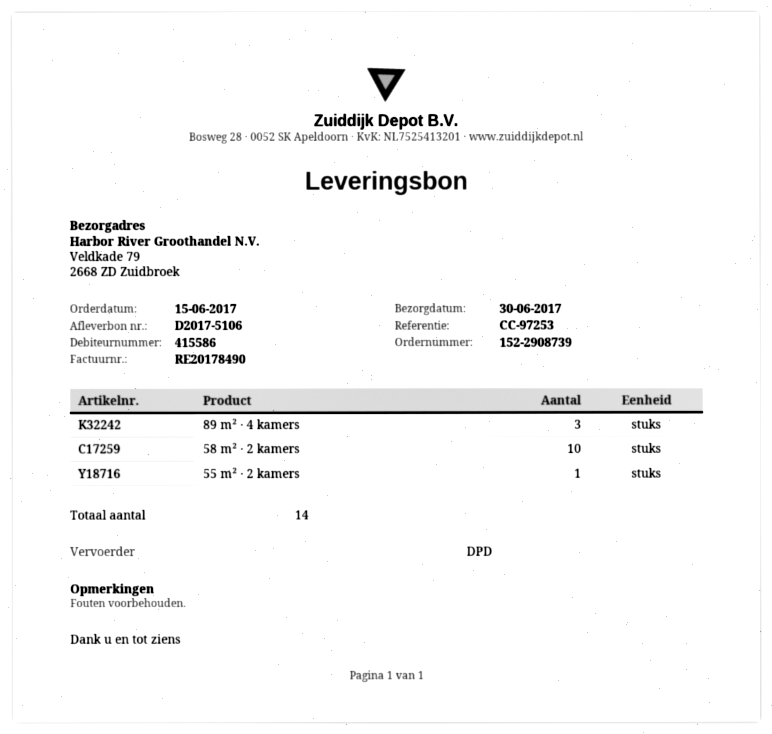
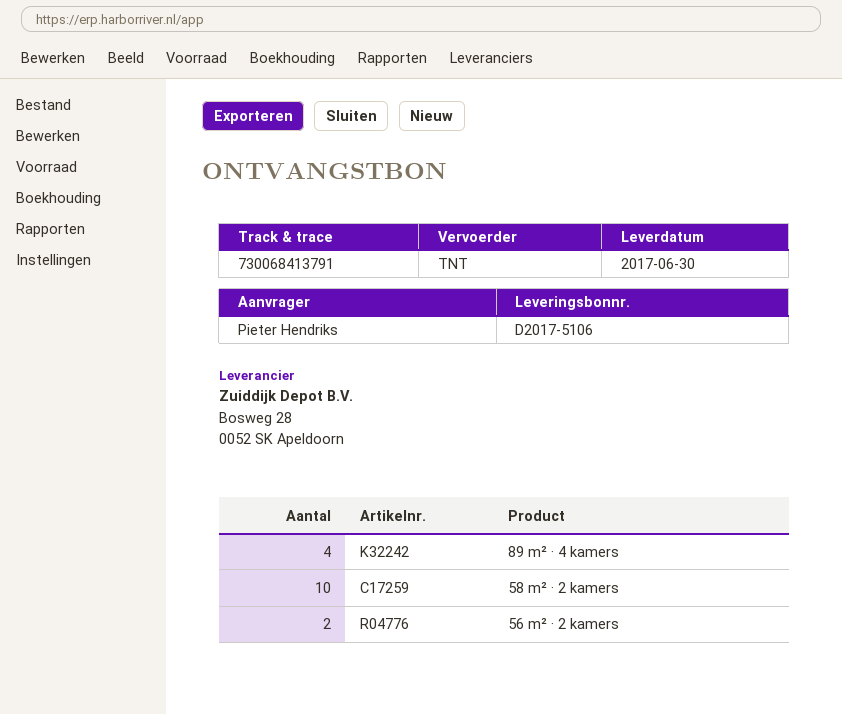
shipping method: DPD -> TNT
89 m² · 4 kamers: 3 -> 4
55 m² · 2 kamers: 1 -> none
56 m² · 2 kamers: none -> 2

